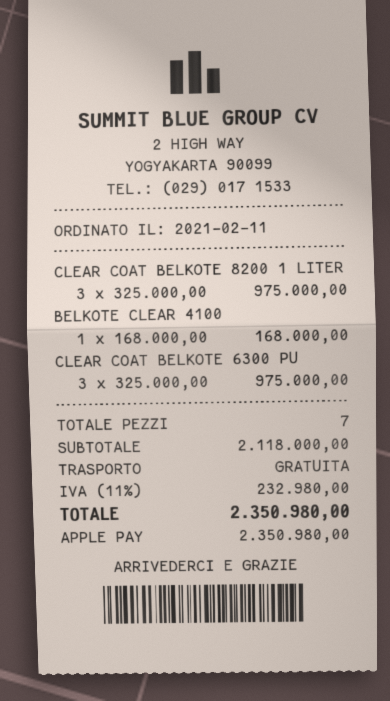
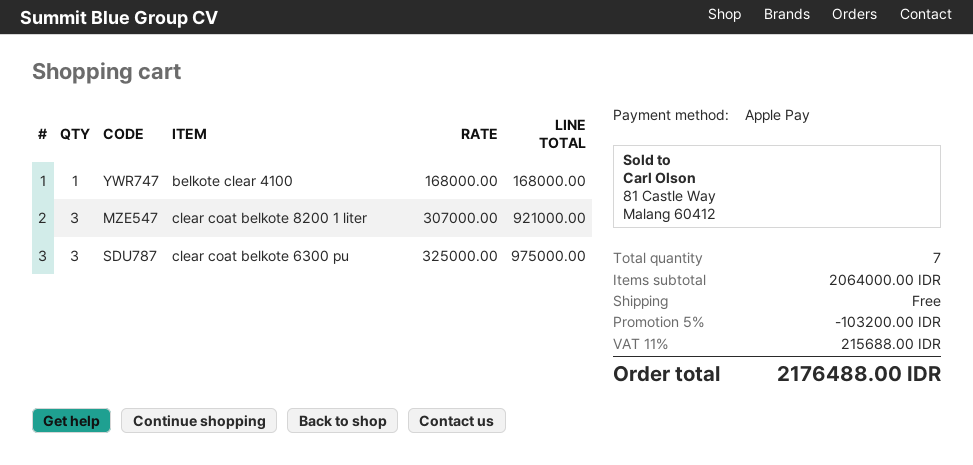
CLEAR COAT BELKOTE 8200 1 LITER: 3 x 325000.00 = 975000.00 -> 3 x 307000.00 = 921000.00
subtotal: 2118000.00 -> 2064000.00
discount: none -> 5% = 103200.00
tax: 11% = 232980.00 -> 11% = 215688.00
total: 2350980.00 -> 2176488.00

